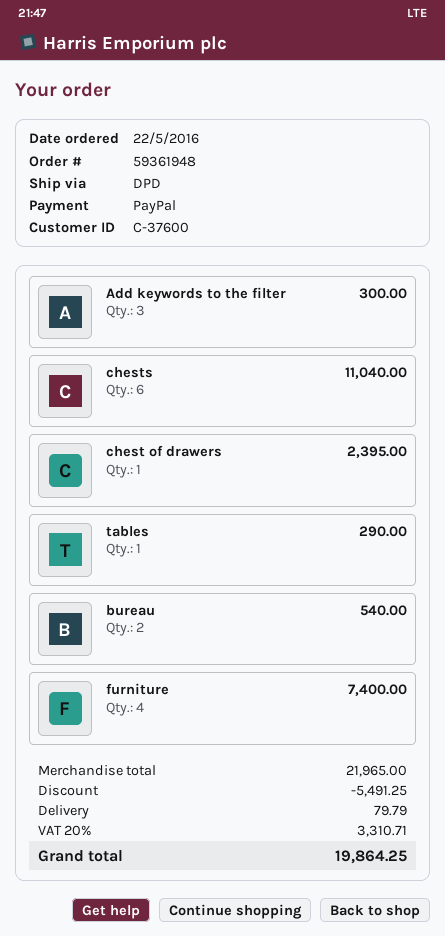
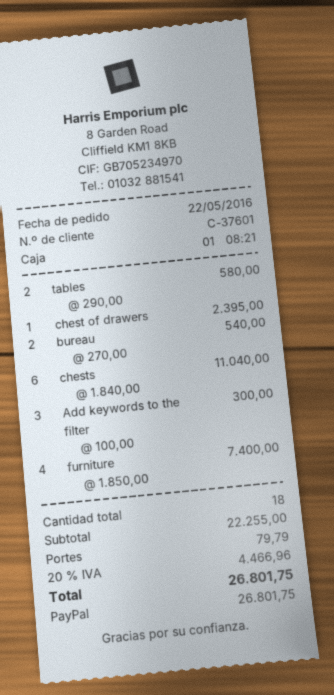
customer number: C-37600 -> C-37601
tables: 1 for 290.00 -> 2 for 580.00
subtotal: 21965.00 -> 22255.00
discount: 5491.25 -> none
tax: 20% = 3310.71 -> 20% = 4466.96
total: 19864.25 -> 26801.75

